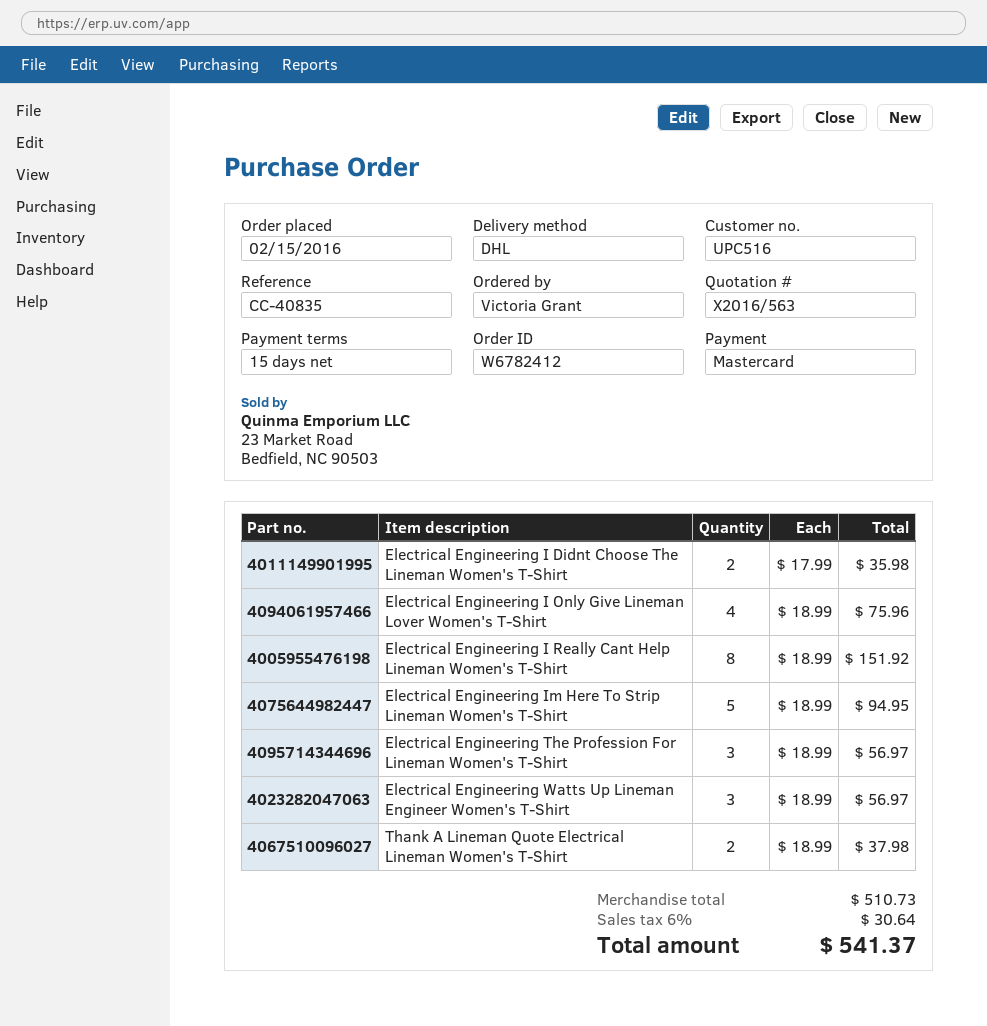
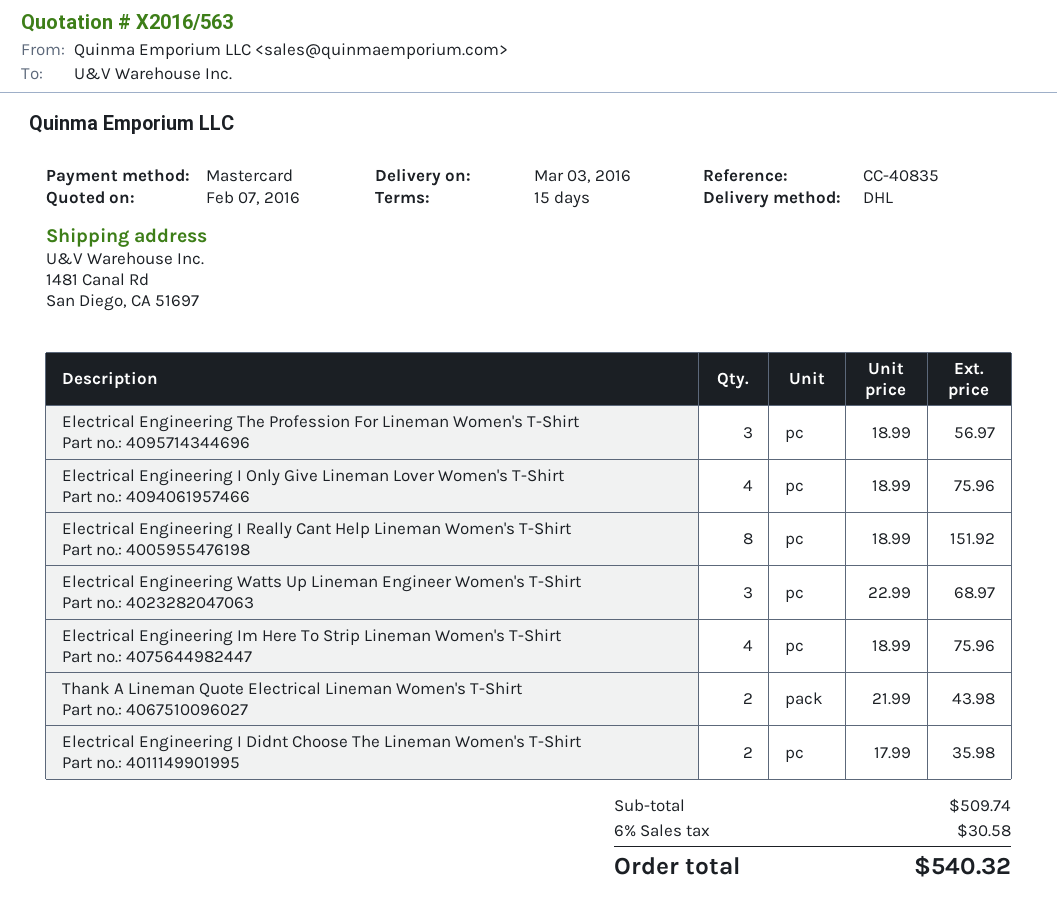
Electrical Engineering Im Here To Strip Lineman Women's T-Shirt: 5 x 18.99 = 94.95 -> 4 x 18.99 = 75.96
Electrical Engineering Watts Up Lineman Engineer Women's T-Shirt: 3 x 18.99 = 56.97 -> 3 x 22.99 = 68.97
Thank A Lineman Quote Electrical Lineman Women's T-Shirt: 2 x 18.99 = 37.98 -> 2 x 21.99 = 43.98
subtotal: 510.73 -> 509.74
tax: 6% = 30.64 -> 6% = 30.58
total: 541.37 -> 540.32

